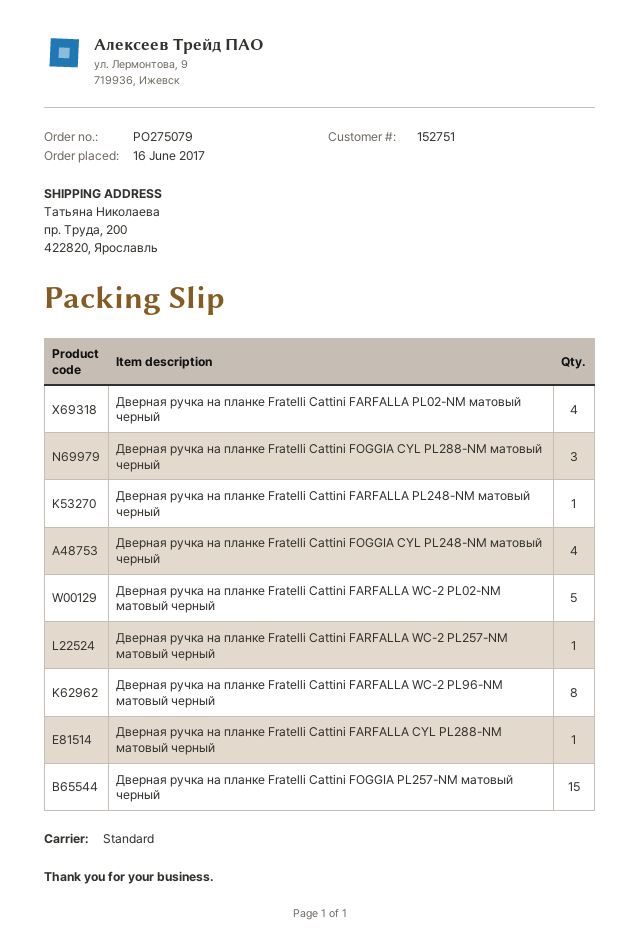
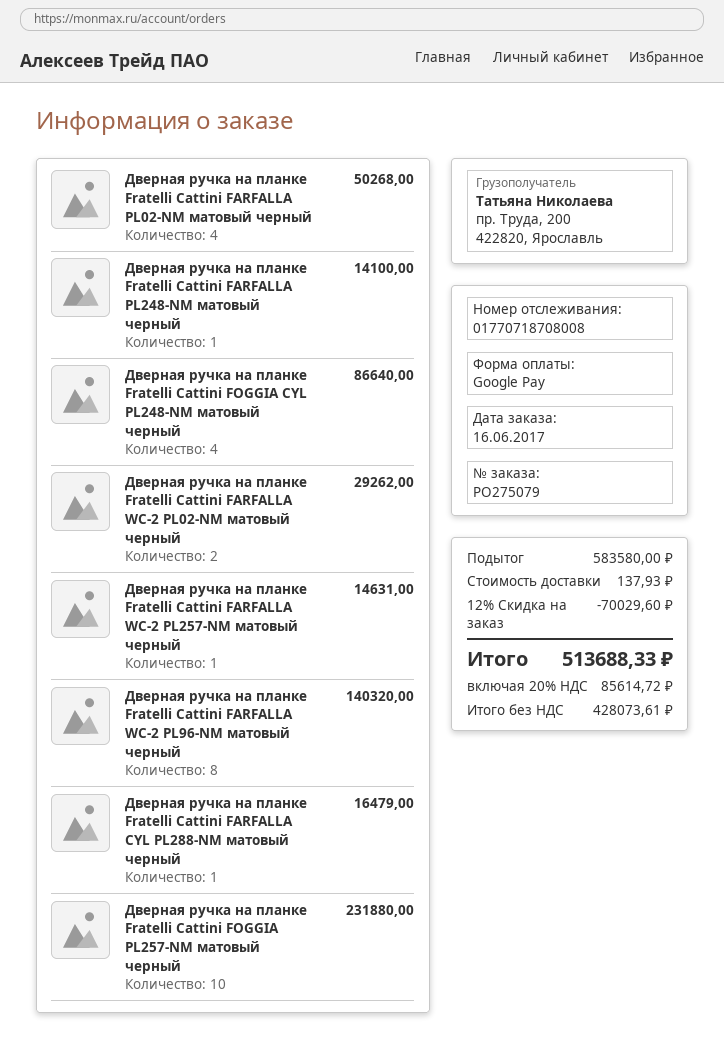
Дверная ручка на планке Fratelli Cattini FOGGIA CYL PL288-NM матовый черный: 3 -> none
Дверная ручка на планке Fratelli Cattini FARFALLA WC-2 PL02-NM матовый черный: 5 -> 2
Дверная ручка на планке Fratelli Cattini FOGGIA PL257-NM матовый черный: 15 -> 10

